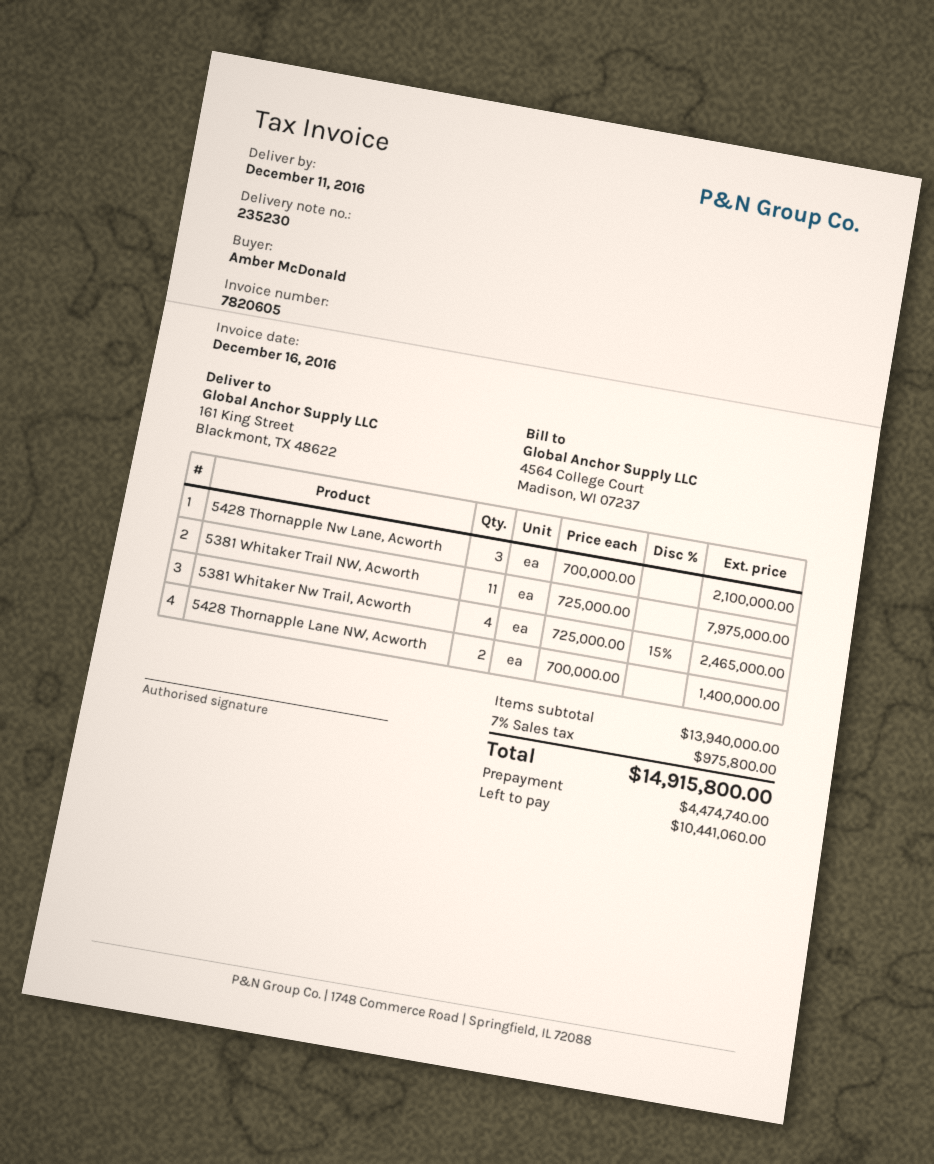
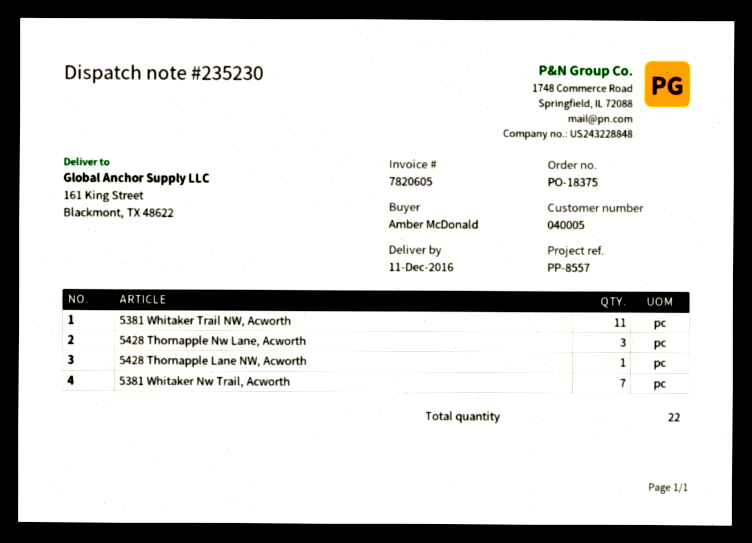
5381 Whitaker Nw Trail, Acworth: 4 -> 7
5428 Thornapple Lane NW, Acworth: 2 -> 1

